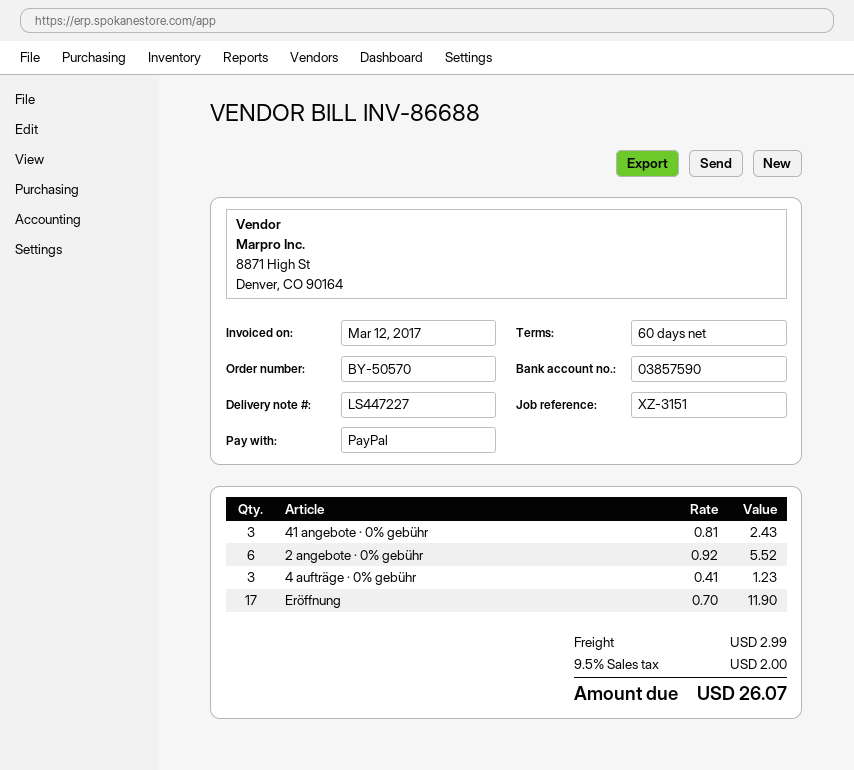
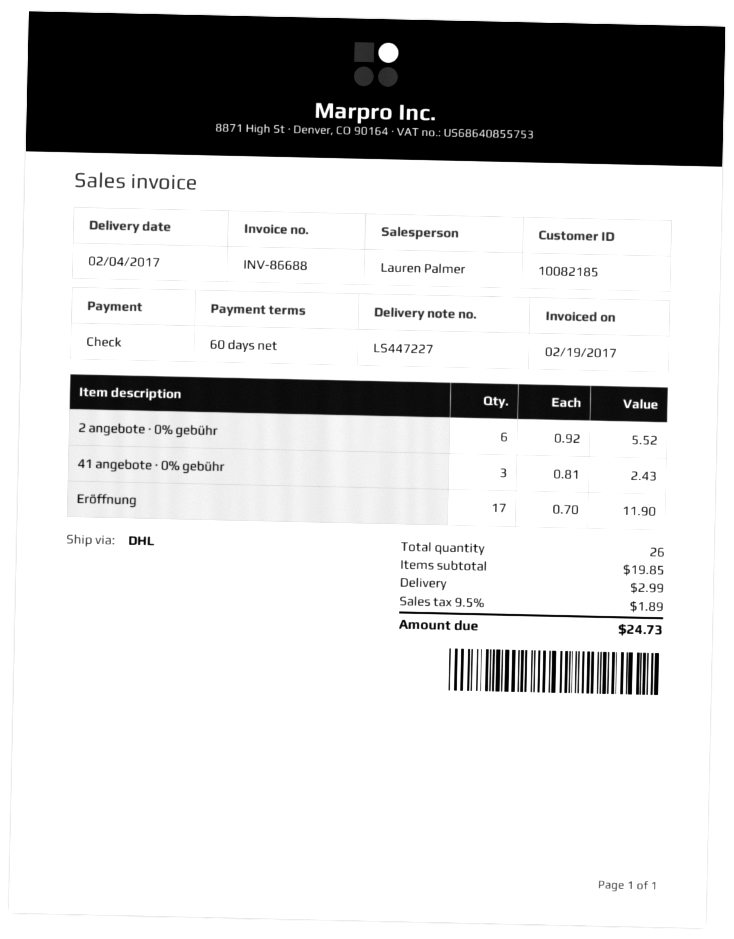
invoice date: 2017-03-12 -> 2017-02-19
payment method: PayPal -> cheque
4 aufträge · 0% gebühr: 3 x 0.41 = 1.23 -> none
tax: 9.5% = 2.00 -> 9.5% = 1.89
total: 26.07 -> 24.73

